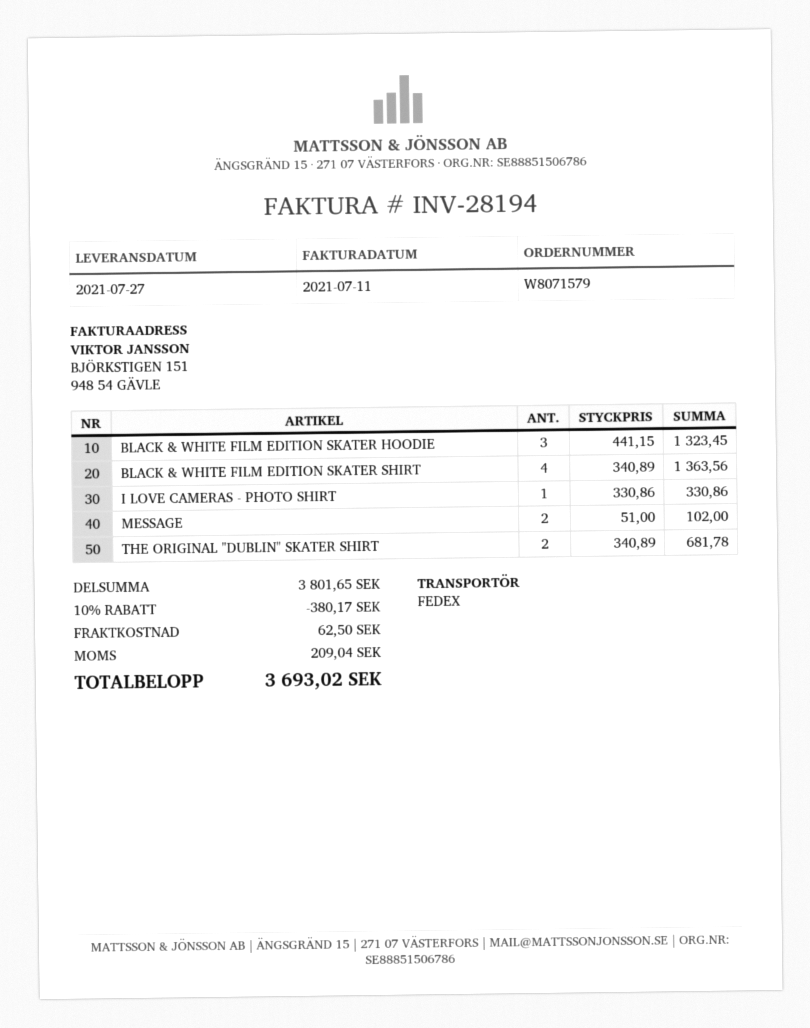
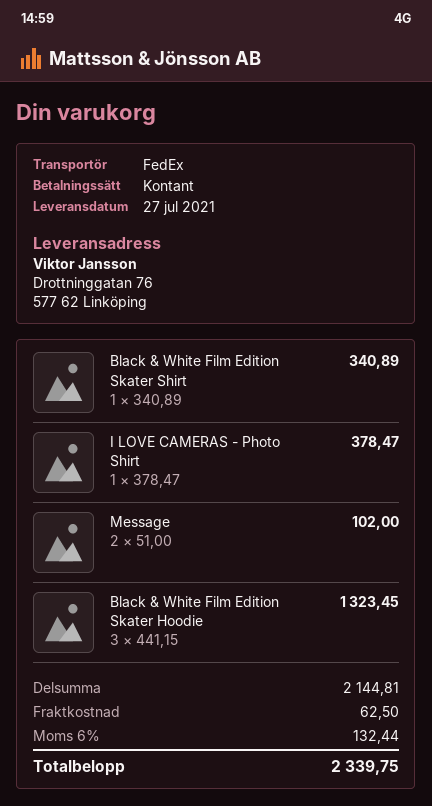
BLACK & WHITE FILM EDITION SKATER SHIRT: 4 x 340.89 = 1363.56 -> 1 x 340.89 = 340.89
I LOVE CAMERAS - PHOTO SHIRT: 1 x 330.86 = 330.86 -> 1 x 378.47 = 378.47
THE ORIGINAL "DUBLIN" SKATER SHIRT: 2 x 340.89 = 681.78 -> none
subtotal: 3801.65 -> 2144.81
discount: 10% = 380.17 -> none
tax: 209.04 -> 132.44
total: 3693.02 -> 2339.75

